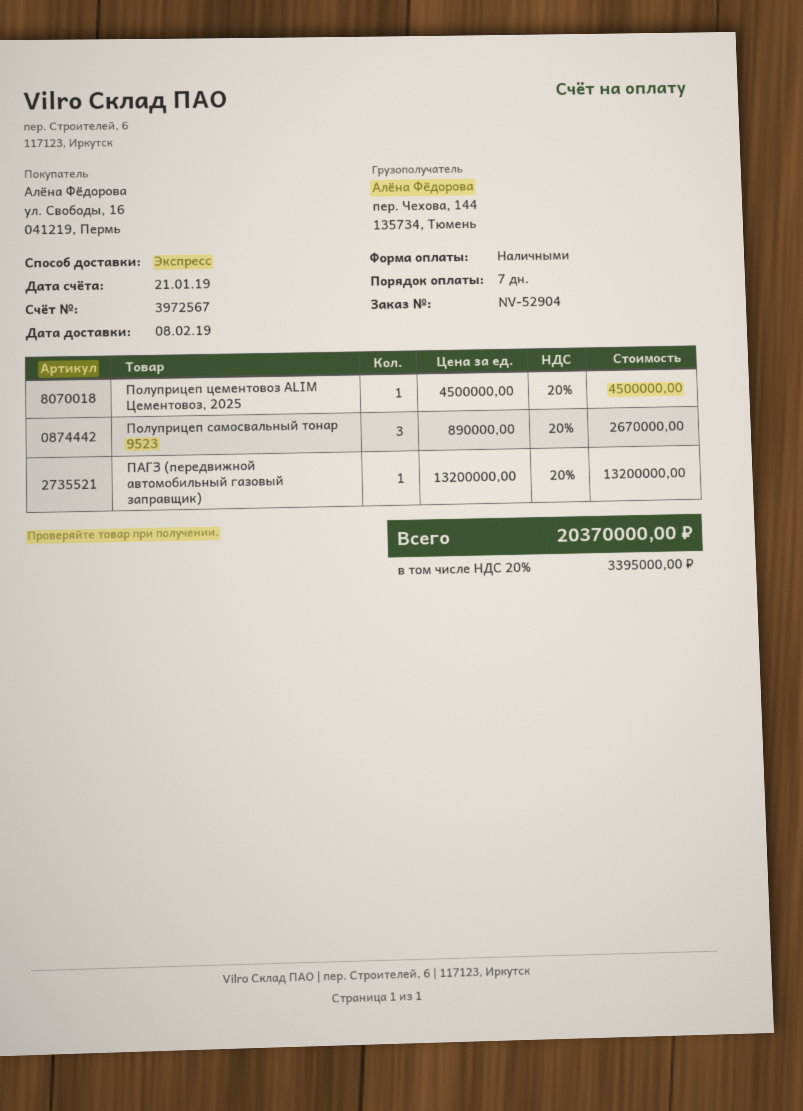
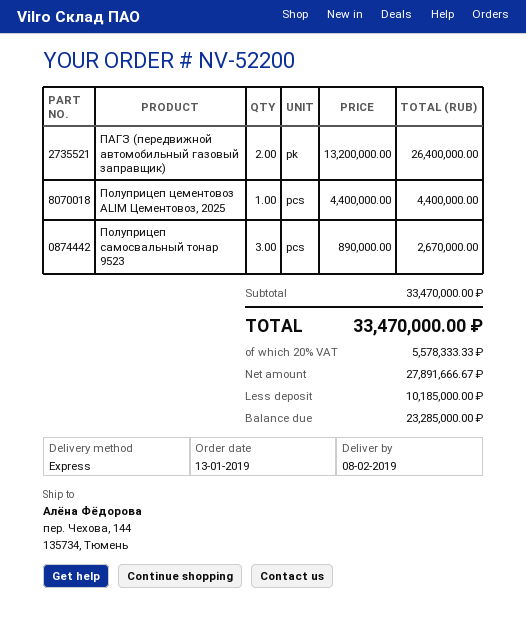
order number: NV-52904 -> NV-52200
Полуприцеп цементовоз ALIM Цементовоз, 2025: 1 x 4500000.00 = 4500000.00 -> 1 x 4400000.00 = 4400000.00
ПАГЗ (передвижной автомобильный газовый заправщик): 1 x 13200000.00 = 13200000.00 -> 2 x 13200000.00 = 26400000.00
tax: 20% = 3395000.00 -> 20% = 5578333.33
total: 20370000.00 -> 33470000.00

